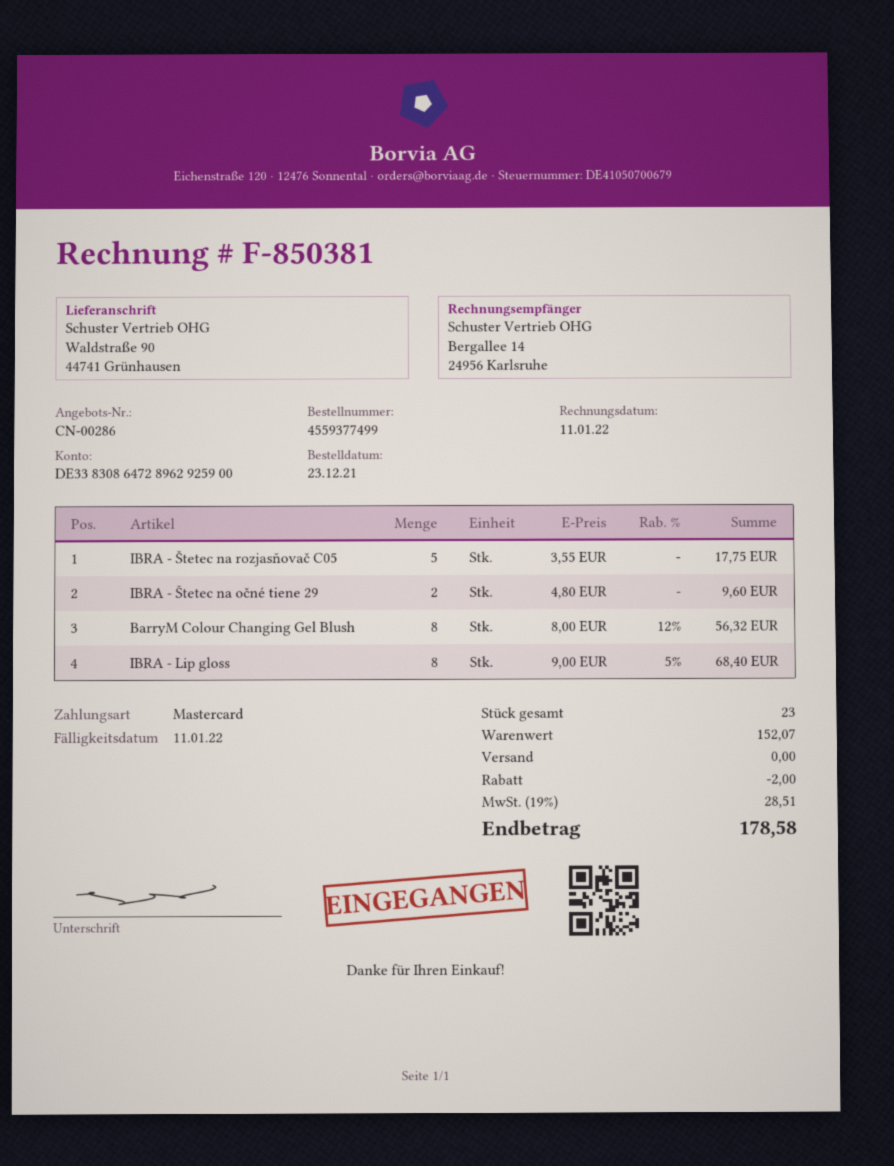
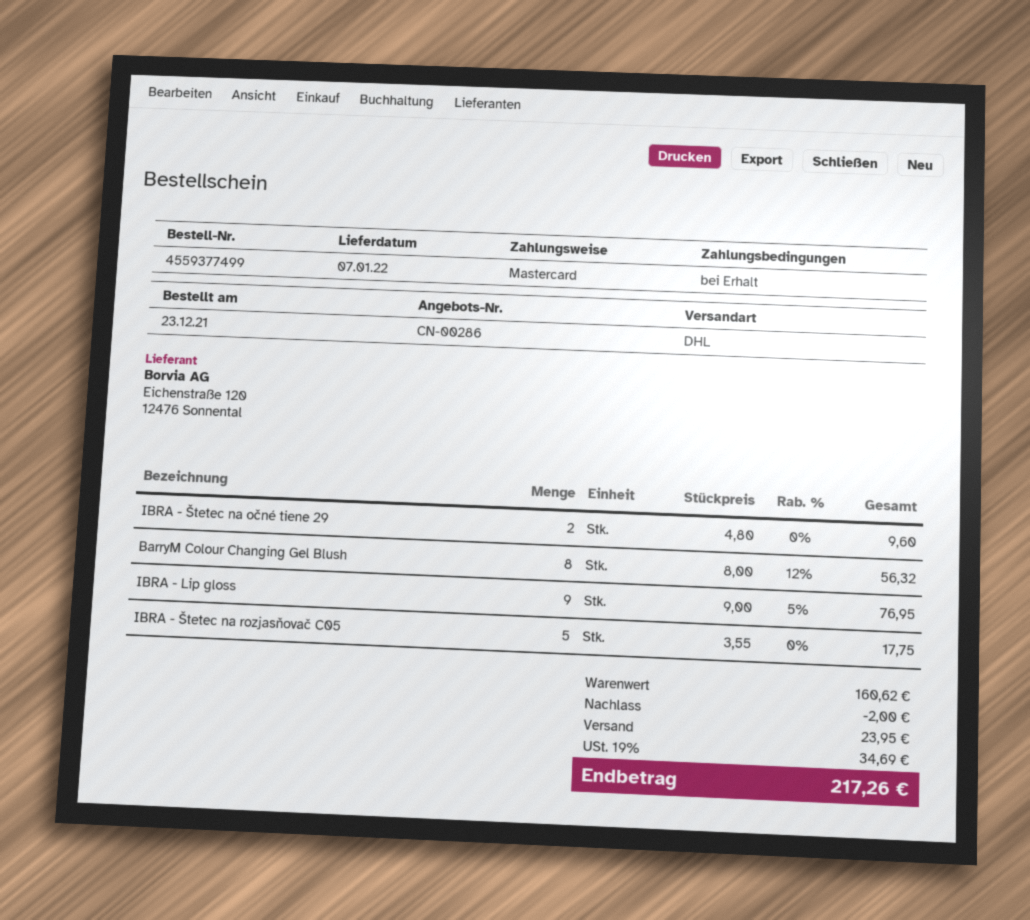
IBRA - Lip gloss: 8 x 9.00 - 5% = 68.40 -> 9 x 9.00 - 5% = 76.95
subtotal: 152.07 -> 160.62
shipping: 0.00 -> 23.95
tax: 19% = 28.51 -> 19% = 34.69
total: 178.58 -> 217.26

